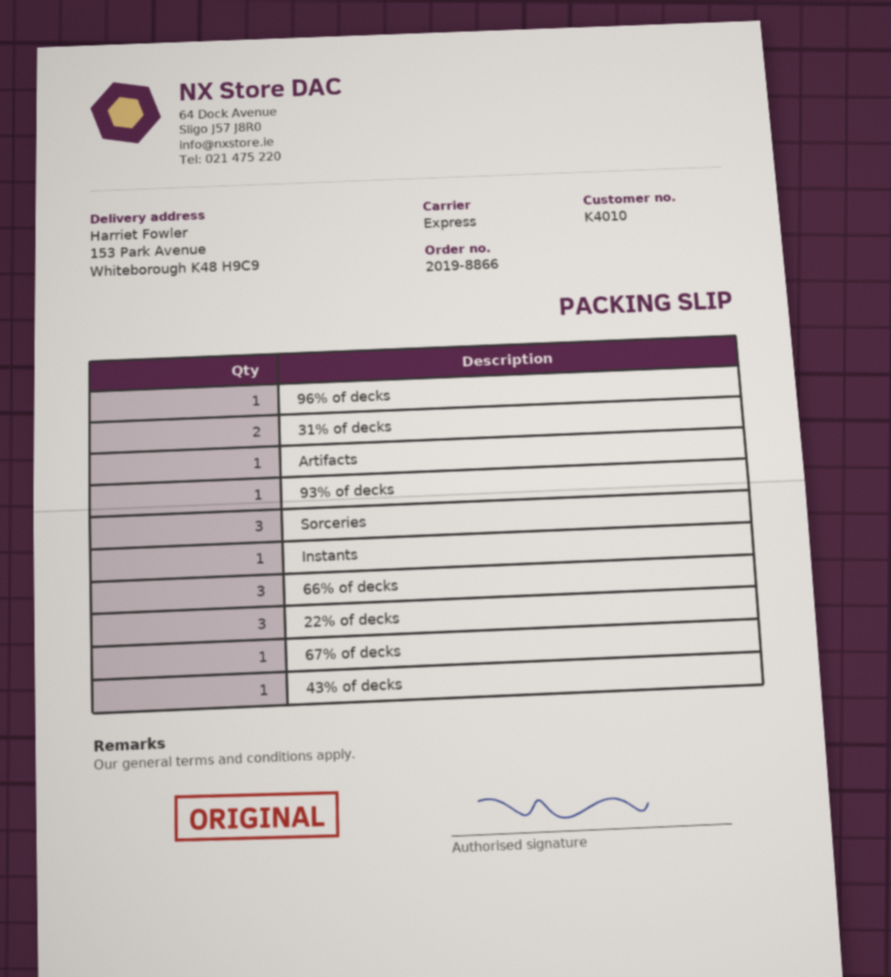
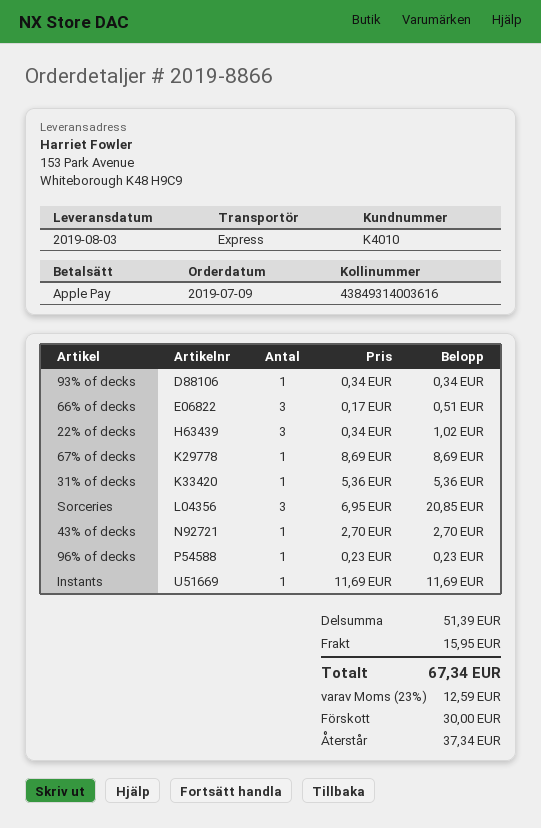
31% of decks: 2 -> 1
Artifacts: 1 -> none

